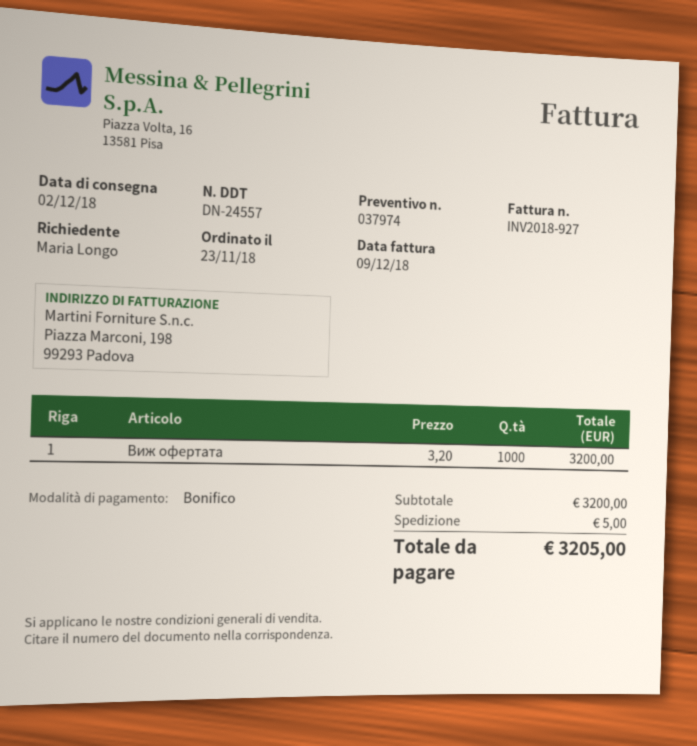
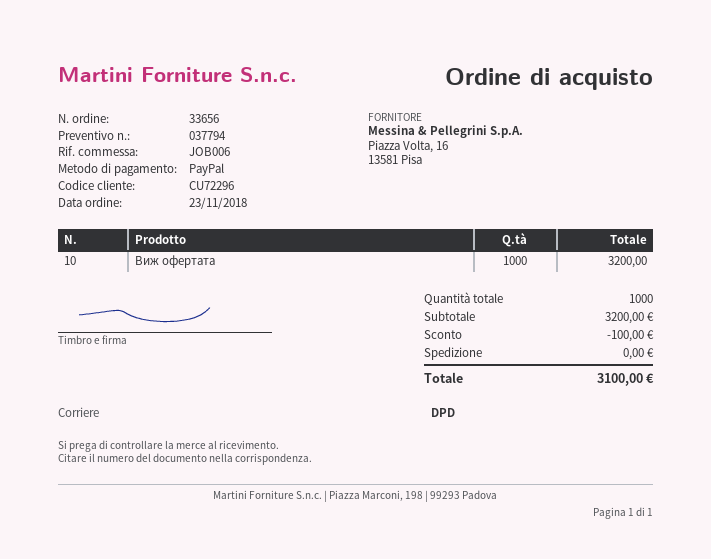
quote number: 037974 -> 037794
payment method: bank transfer -> PayPal
discount: none -> 100.00
shipping: 5.00 -> 0.00
total: 3205.00 -> 3100.00

